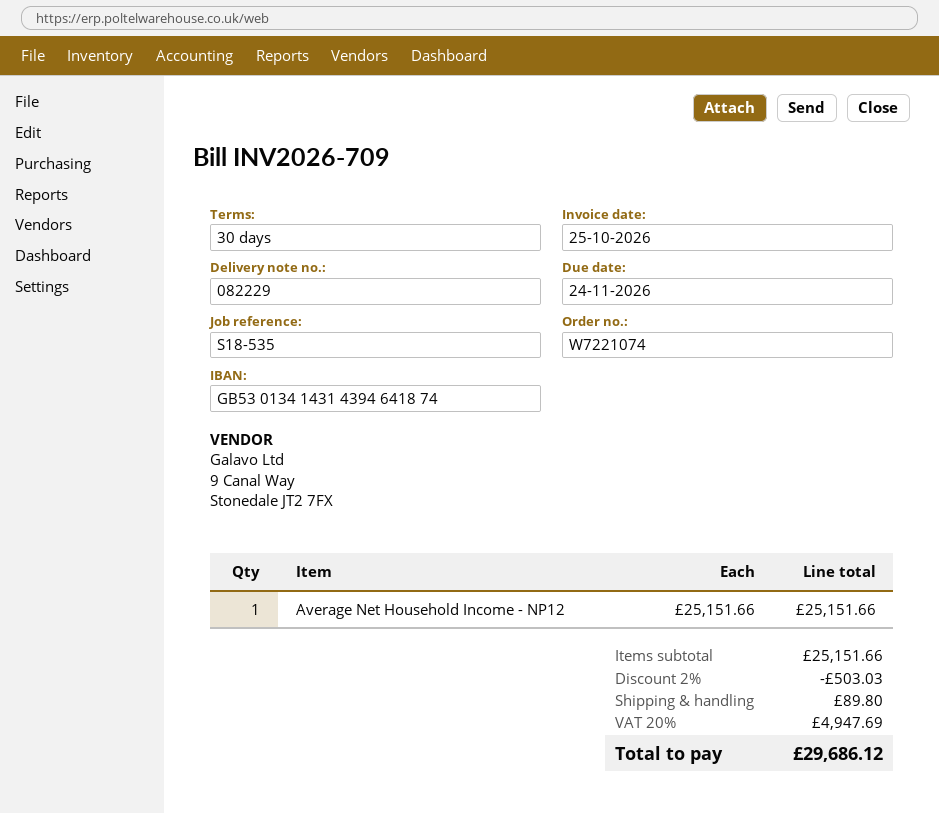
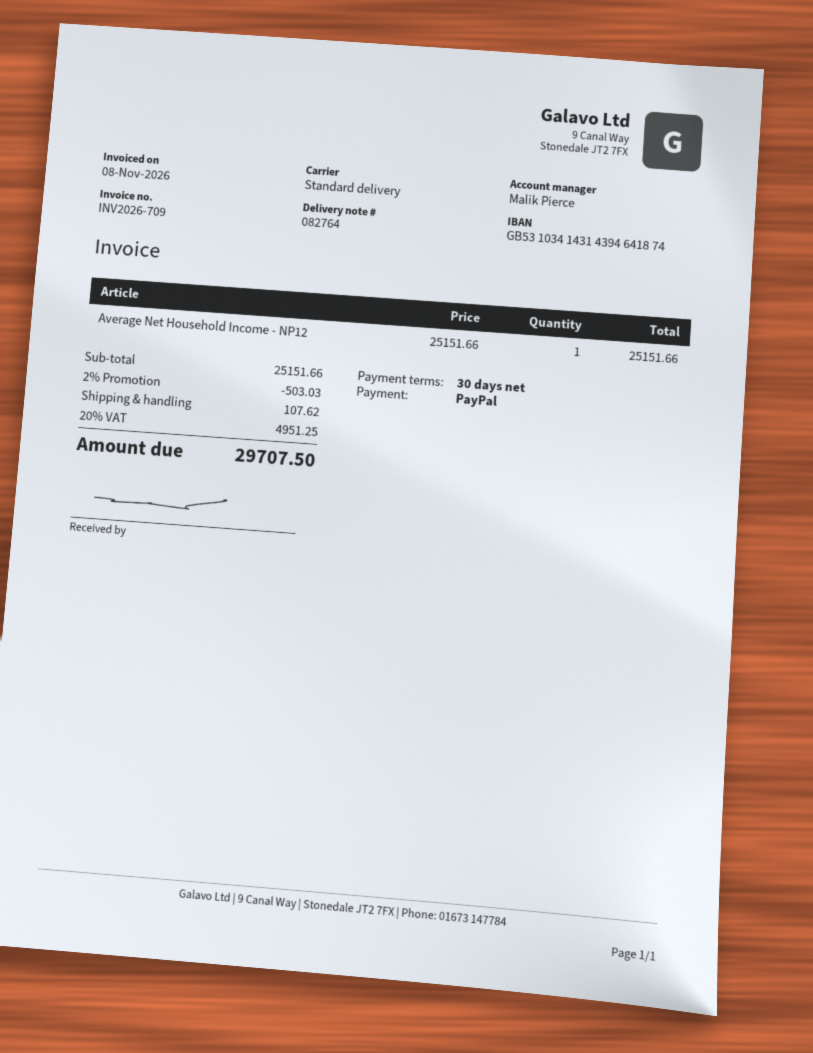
delivery note number: 082229 -> 082764
invoice date: 2026-10-25 -> 2026-11-08
bank account: GB53013414314394641874 -> GB53103414314394641874
shipping: 89.80 -> 107.62
tax: 20% = 4947.69 -> 20% = 4951.25
total: 29686.12 -> 29707.50

